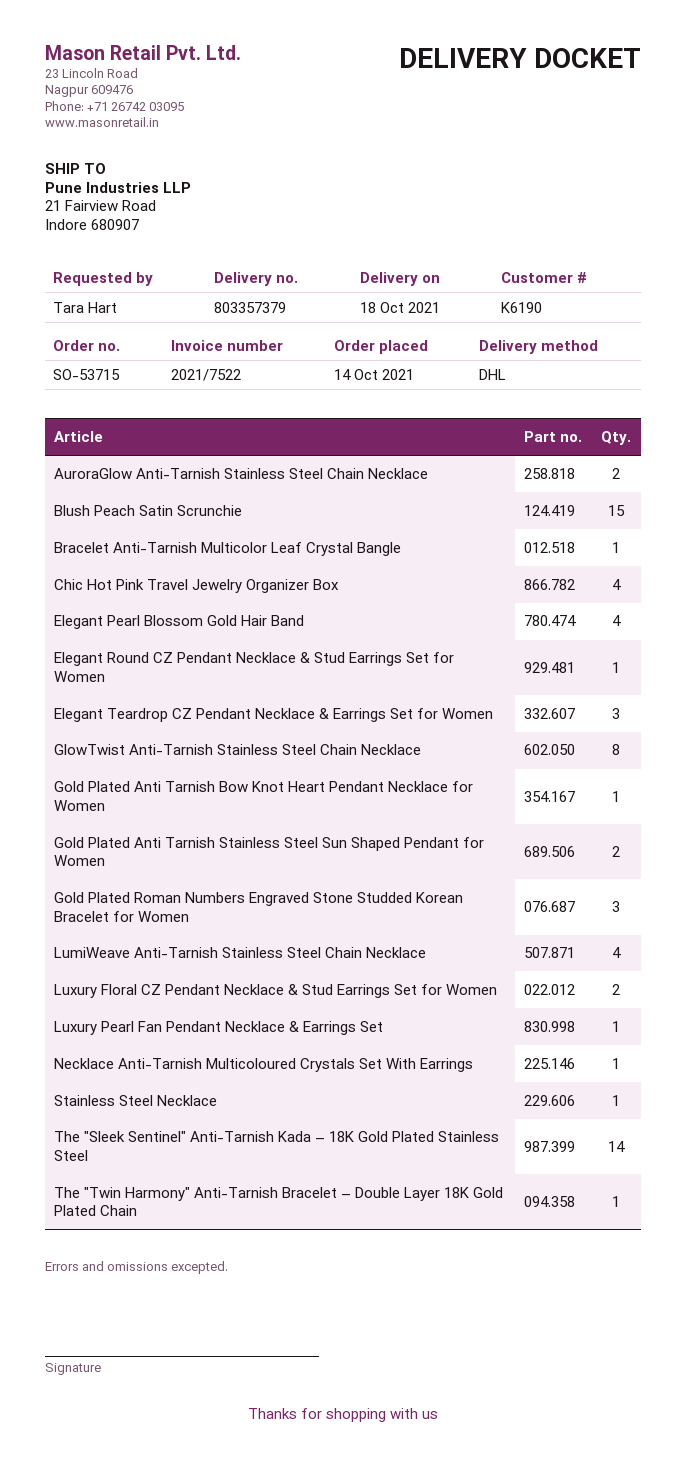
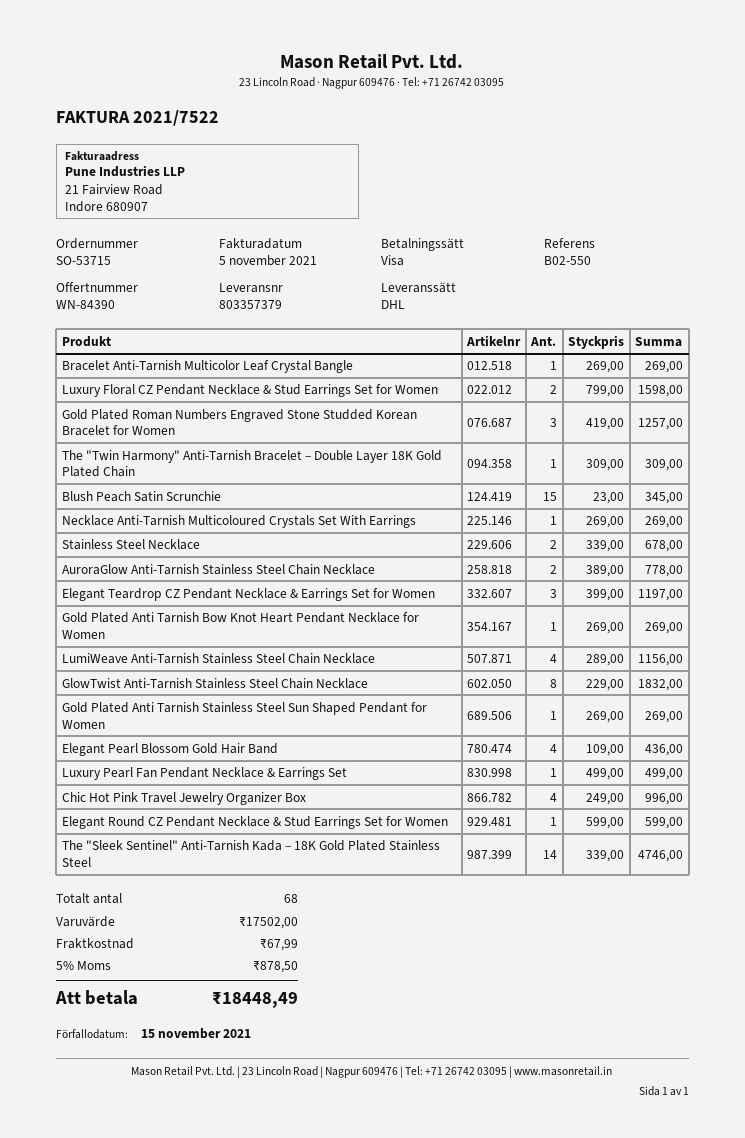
Gold Plated Anti Tarnish Stainless Steel Sun Shaped Pendant for Women: 2 -> 1
Stainless Steel Necklace: 1 -> 2

